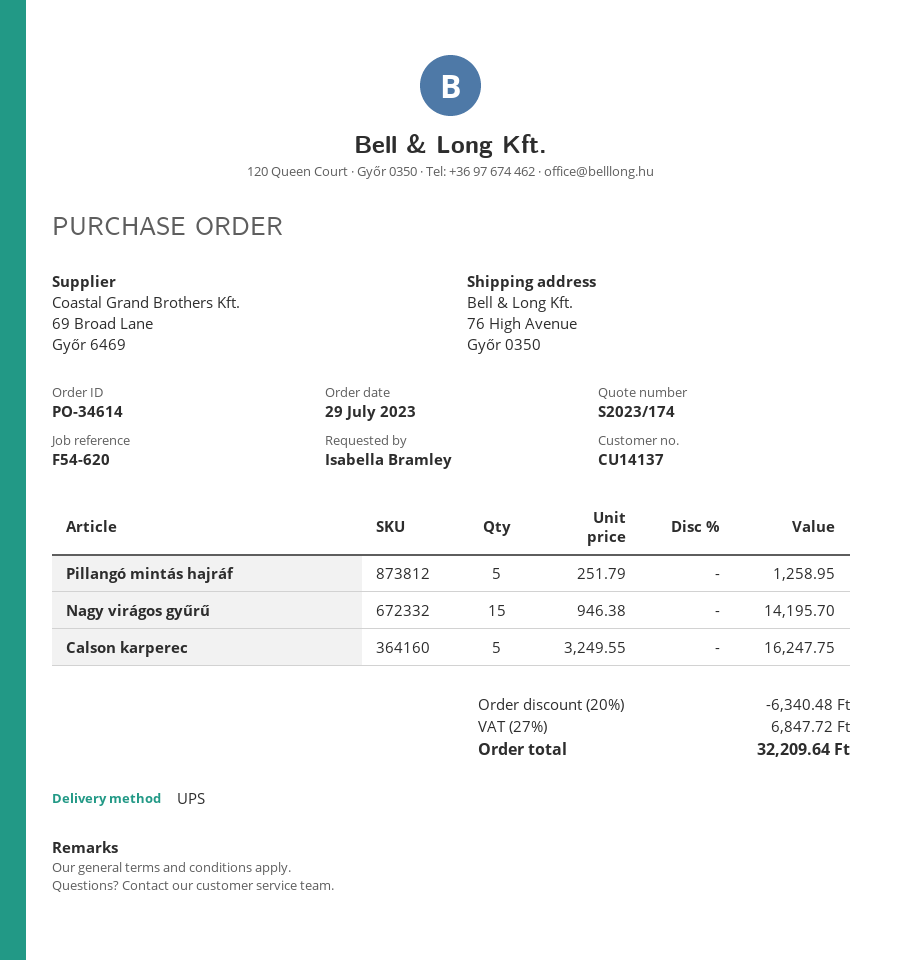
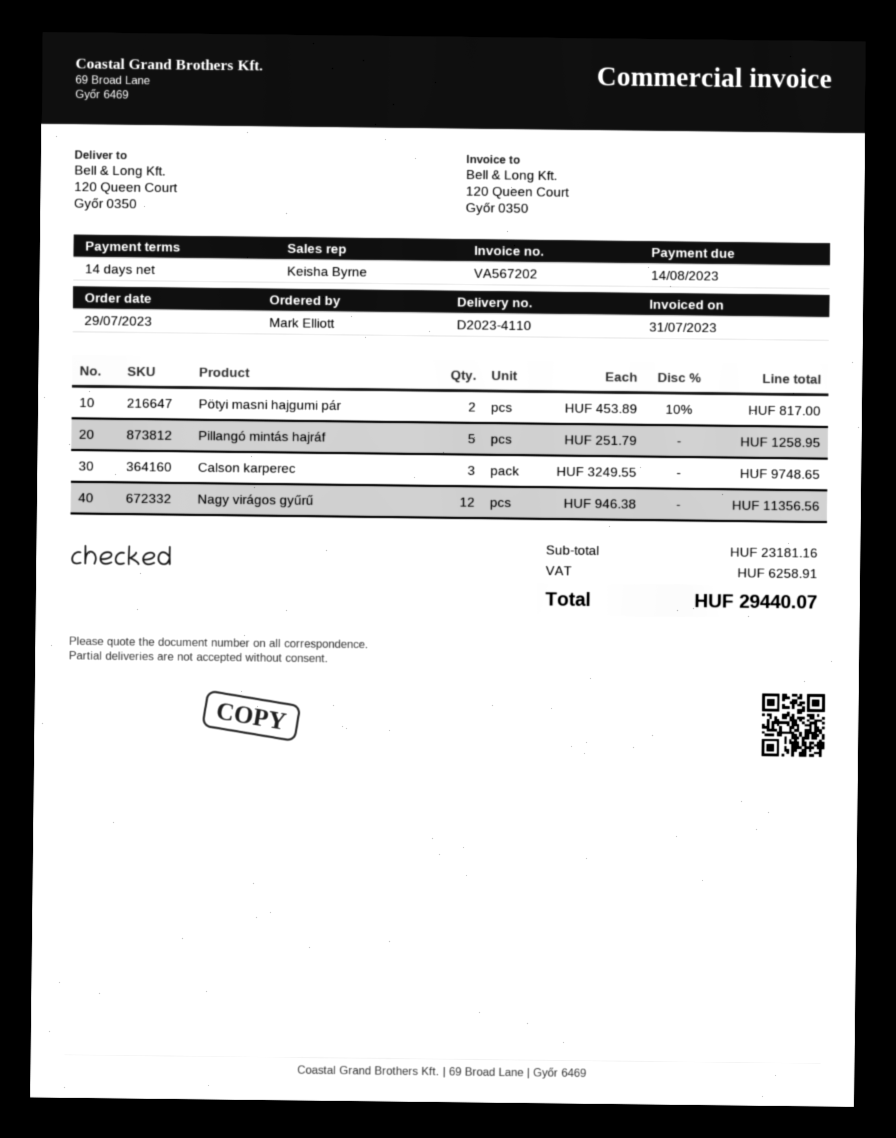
ordered by: Isabella Bramley -> Mark Elliott
ship to: 76 High Avenue, Győr 0350 -> 120 Queen Court, Győr 0350
Nagy virágos gyűrű: 15 x 946.38 = 14195.70 -> 12 x 946.38 = 11356.56
Calson karperec: 5 x 3249.55 = 16247.75 -> 3 x 3249.55 = 9748.65
Pötyi masni hajgumi pár: none -> 2 x 453.89 - 10% = 817.00
discount: 20% = 6340.48 -> none
tax: 6847.72 -> 6258.91
total: 32209.64 -> 29440.07

